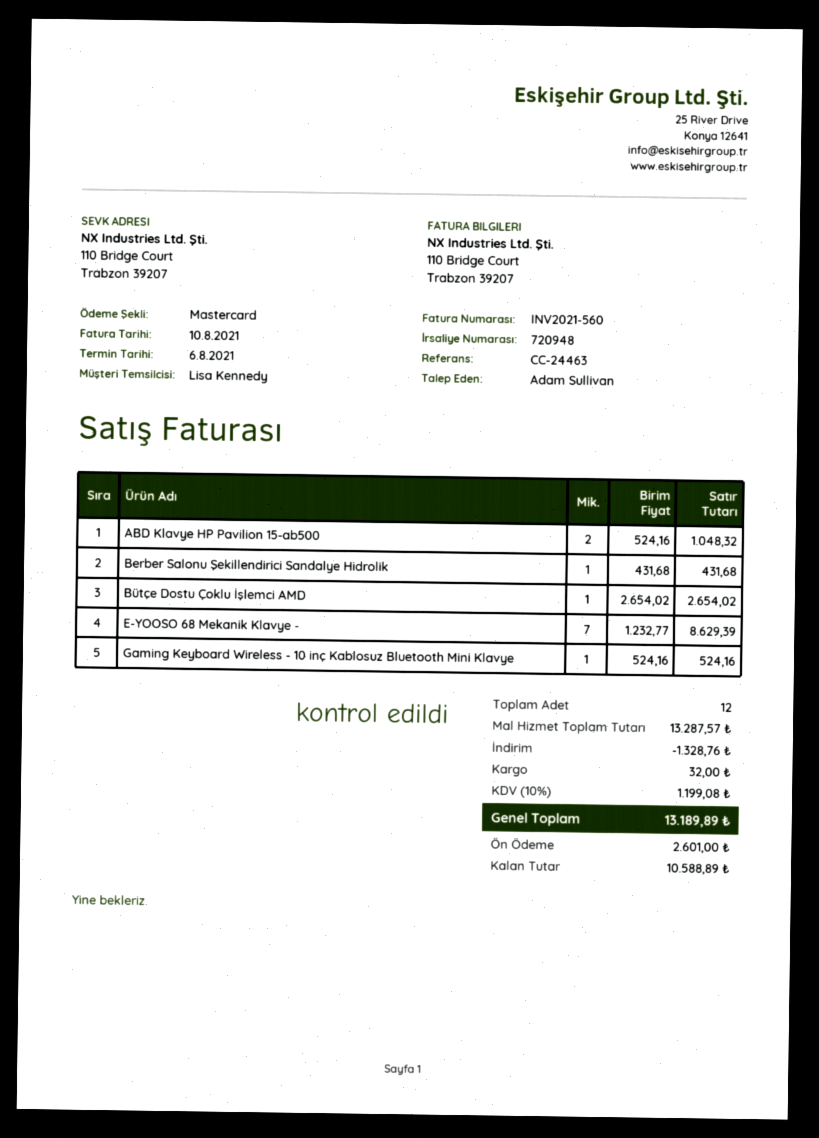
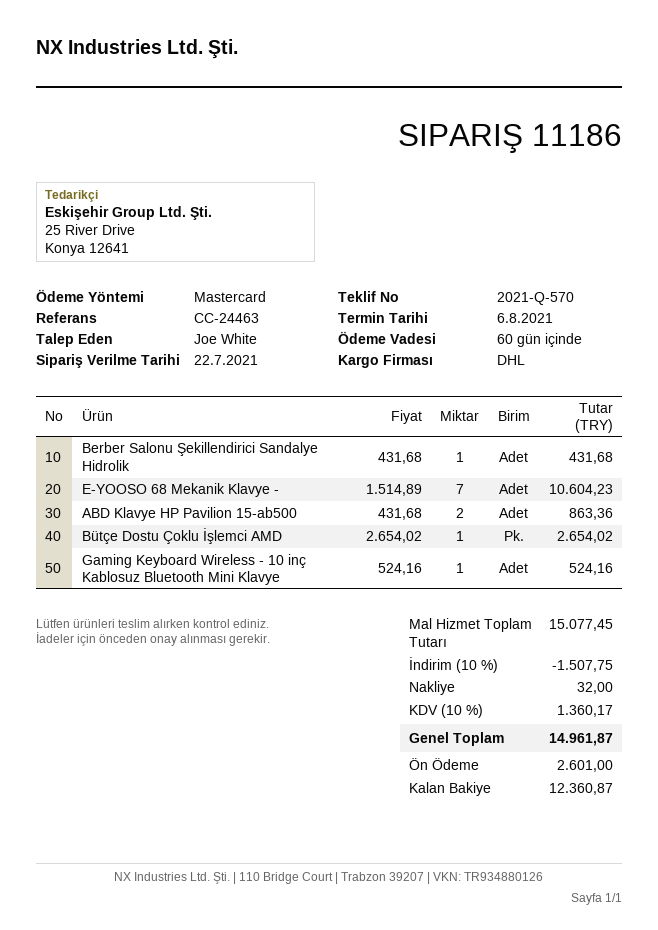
ordered by: Adam Sullivan -> Joe White
ABD Klavye HP Pavilion 15-ab500: 2 x 524.16 = 1048.32 -> 2 x 431.68 = 863.36
E-YOOSO 68 Mekanik Klavye -: 7 x 1232.77 = 8629.39 -> 7 x 1514.89 = 10604.23
subtotal: 13287.57 -> 15077.45
discount: 1328.76 -> 1507.75
tax: 10% = 1199.08 -> 10% = 1360.17
total: 13189.89 -> 14961.87
balance: 10588.89 -> 12360.87

